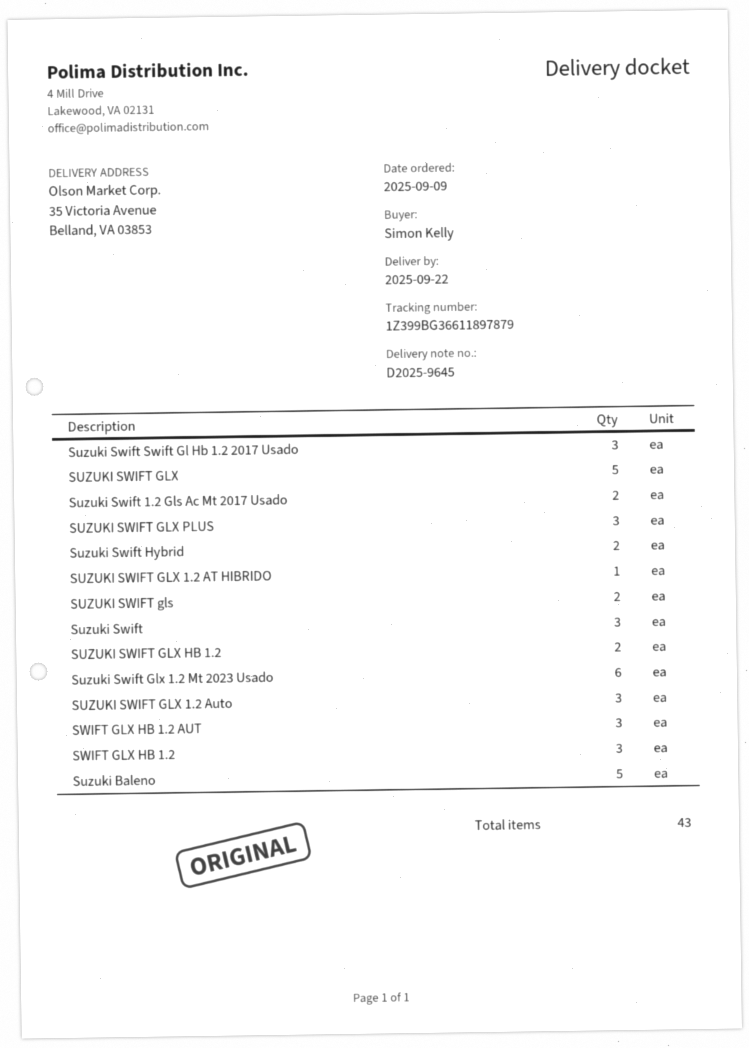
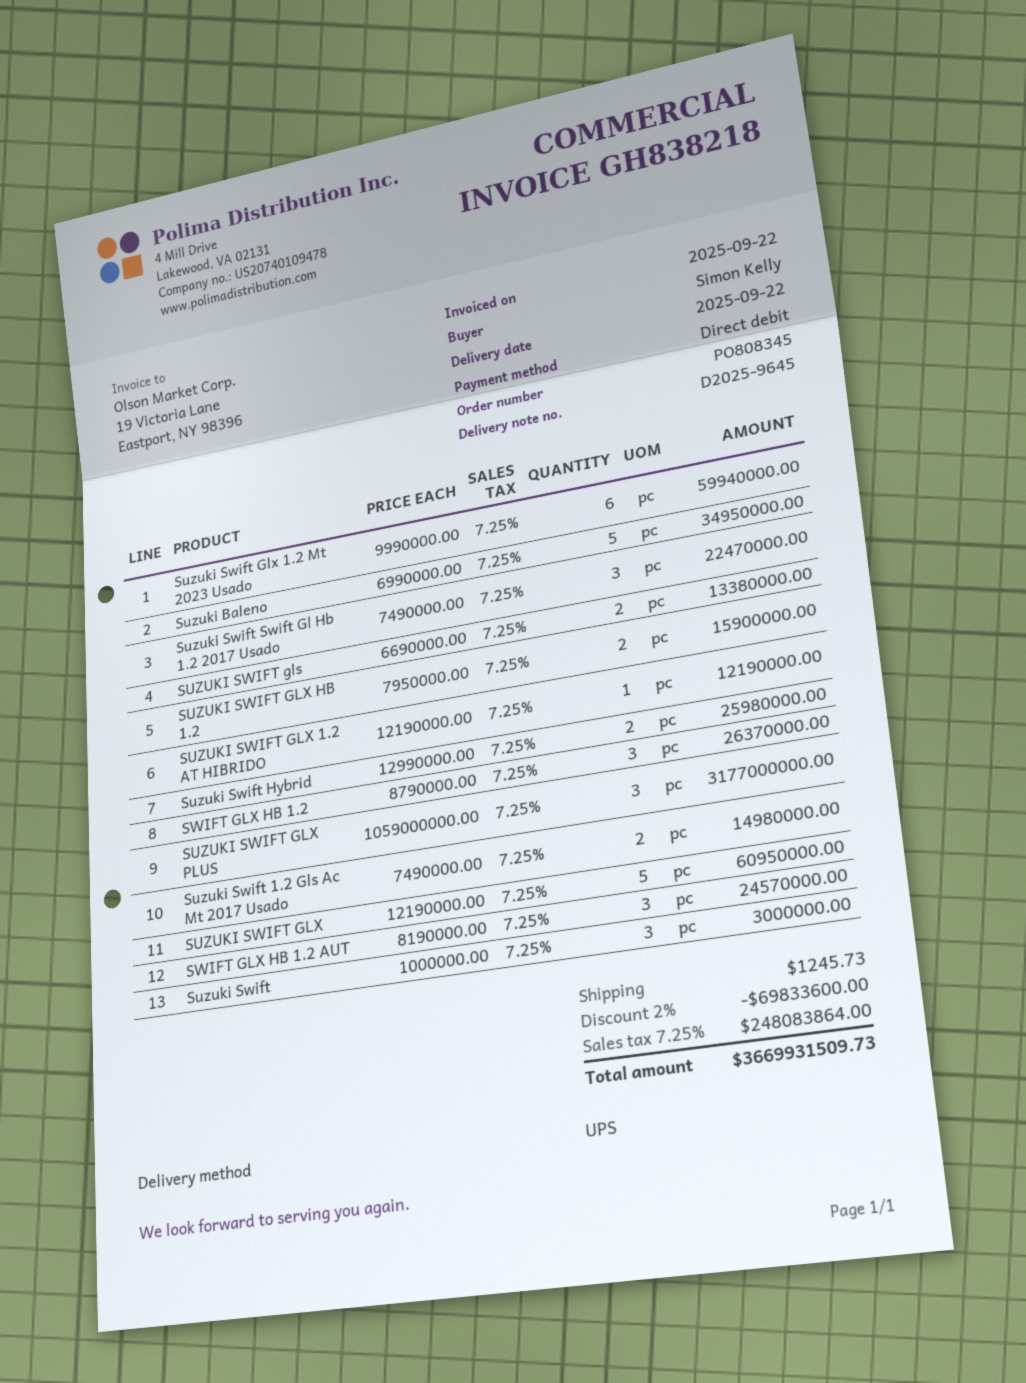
SUZUKI SWIFT GLX 1.2 Auto: 3 -> none

